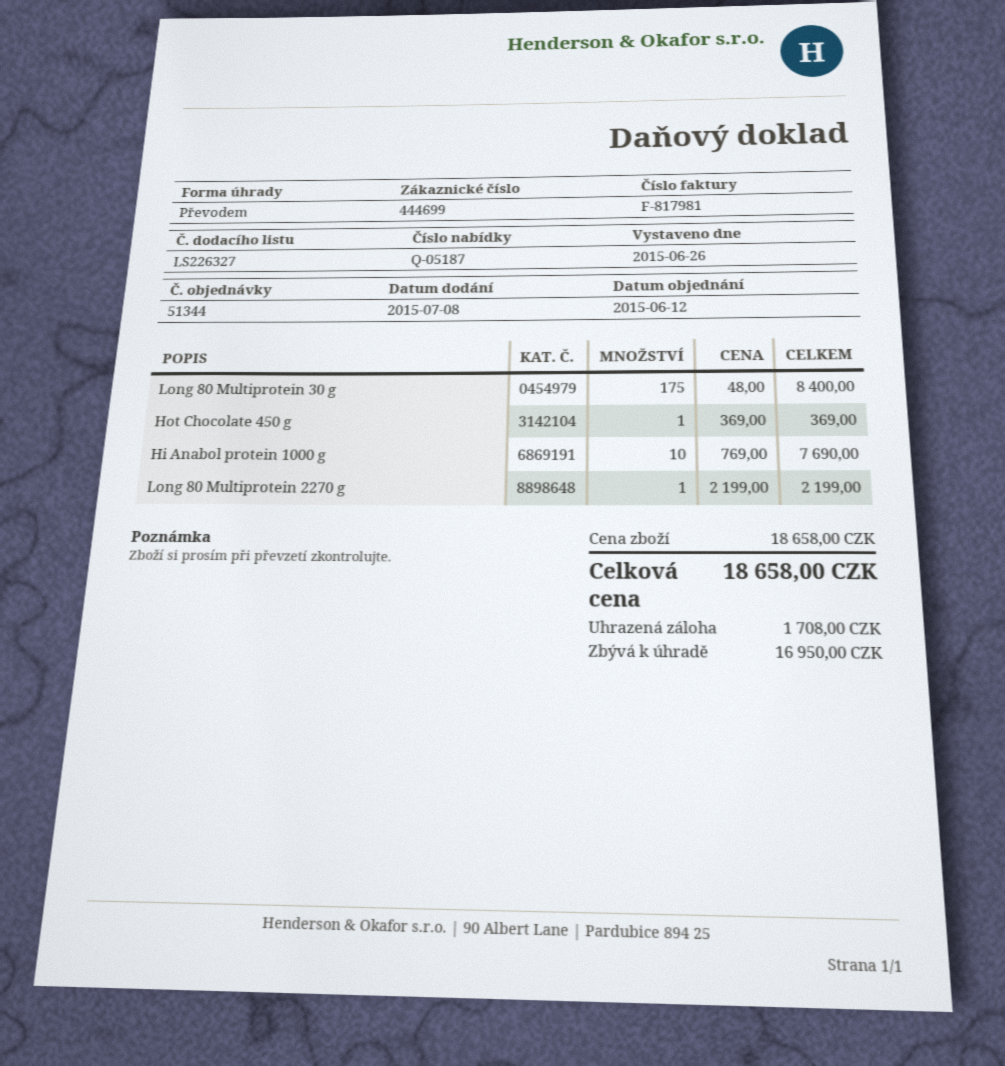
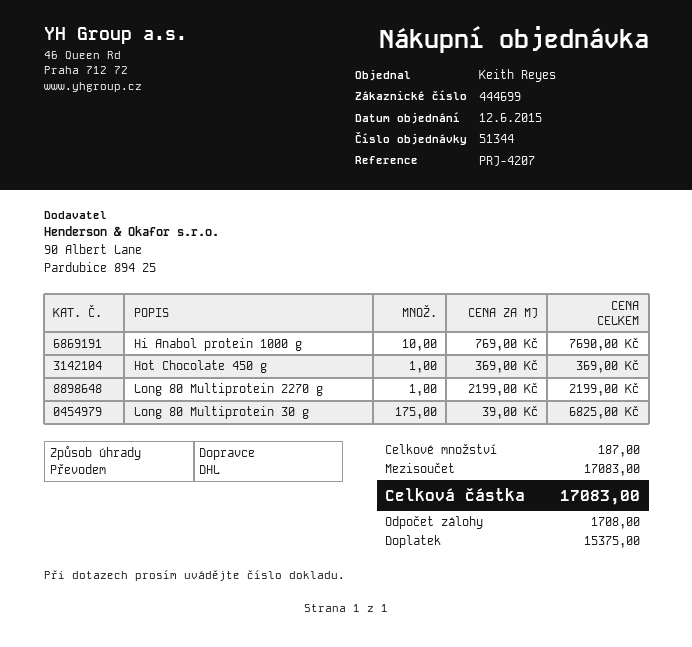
Long 80 Multiprotein 30 g: 175 x 48.00 = 8400.00 -> 175 x 39.00 = 6825.00
subtotal: 18658.00 -> 17083.00
total: 18658.00 -> 17083.00
balance: 16950.00 -> 15375.00

